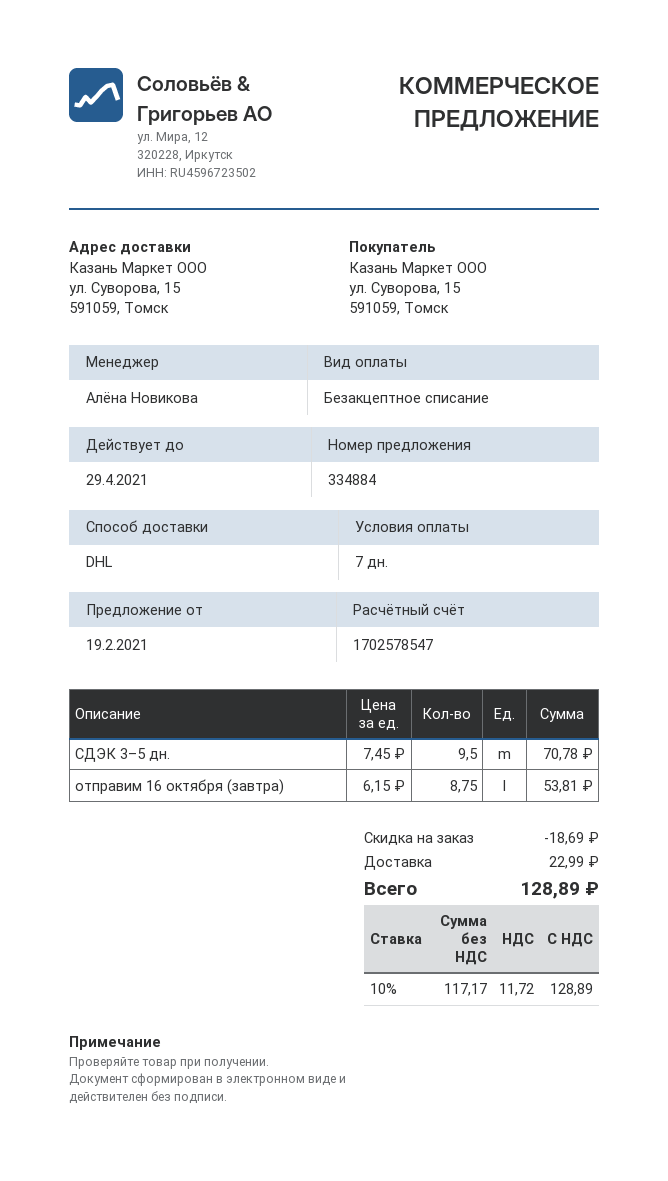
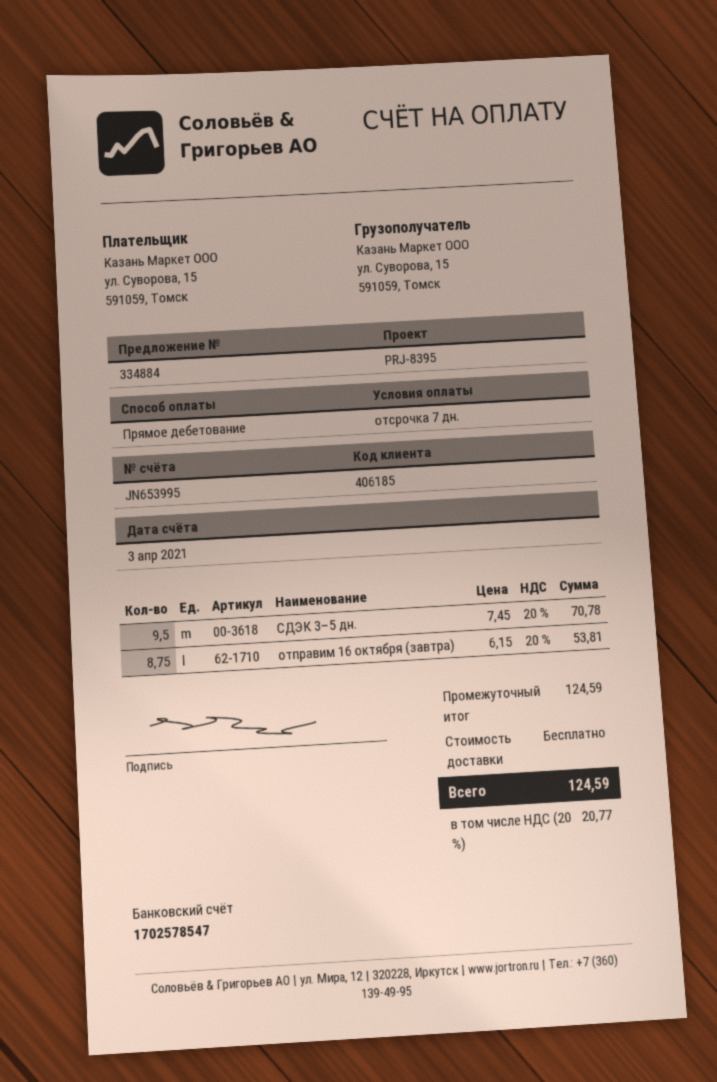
discount: 18.69 -> none
shipping: 22.99 -> 0.00
tax: 10% = 11.72 -> 20% = 20.77
total: 128.89 -> 124.59

